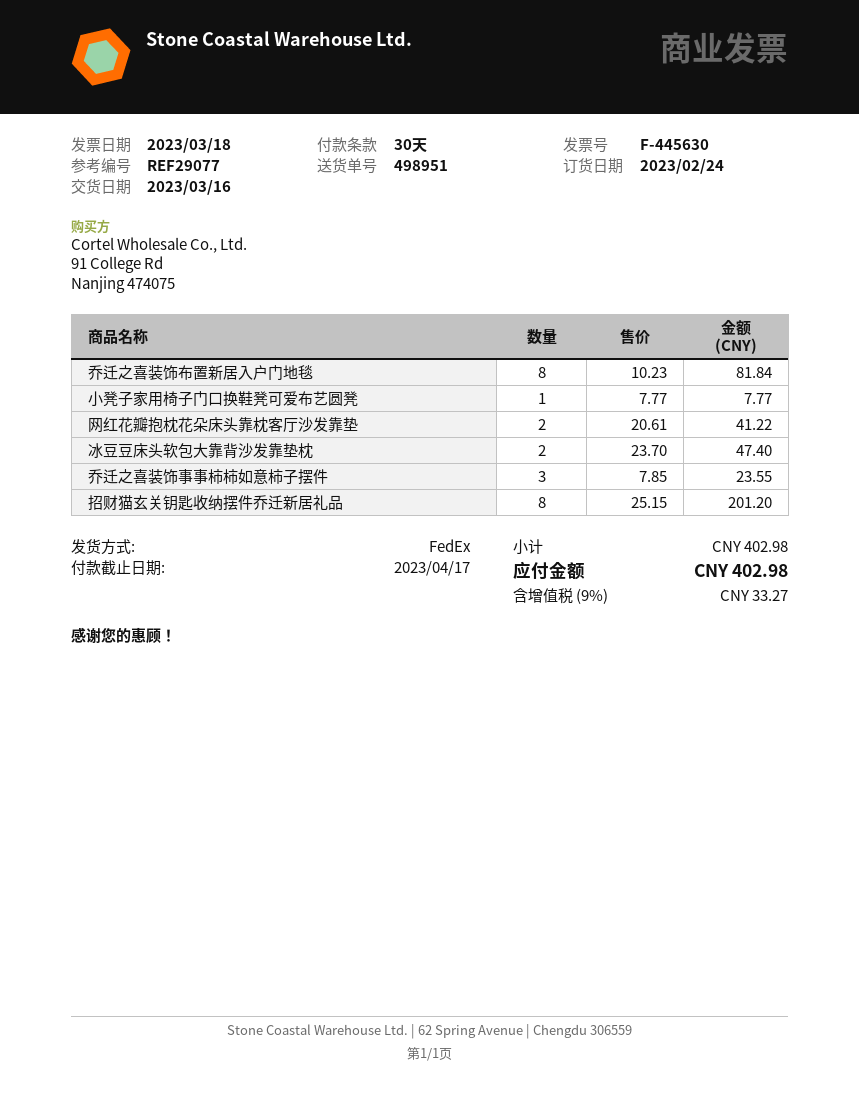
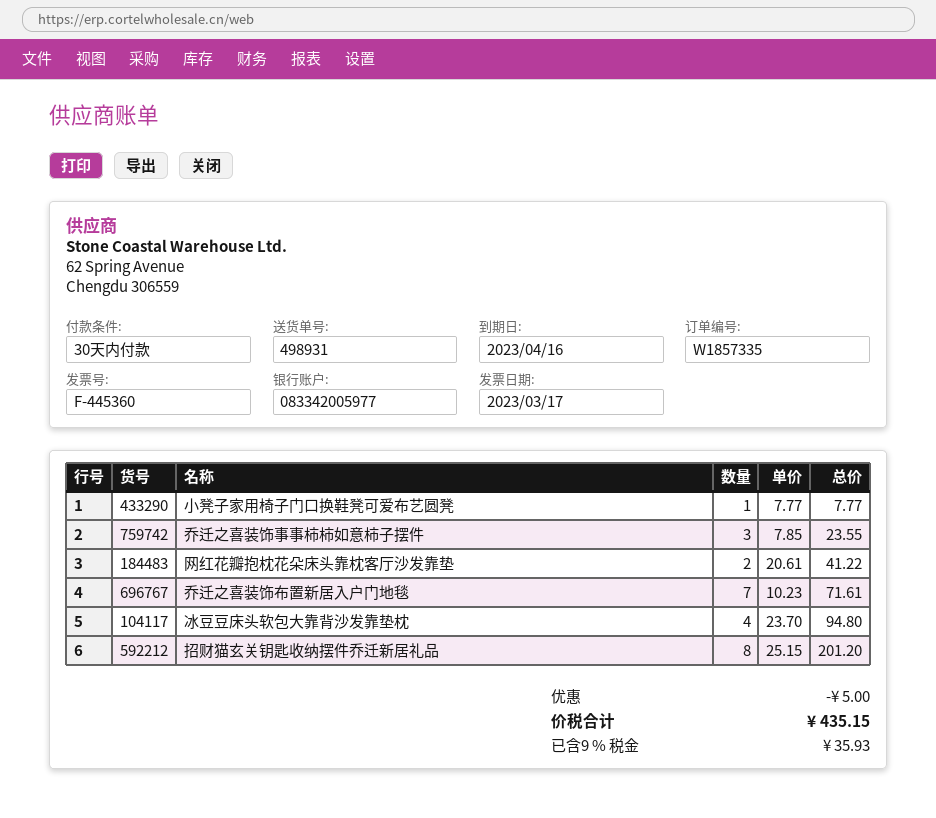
delivery note number: 498951 -> 498931
invoice number: F-445630 -> F-445360
invoice date: 2023-03-18 -> 2023-03-17
due date: 2023-04-17 -> 2023-04-16
乔迁之喜装饰布置新居入户门地毯: 8 x 10.23 = 81.84 -> 7 x 10.23 = 71.61
冰豆豆床头软包大靠背沙发靠垫枕: 2 x 23.70 = 47.40 -> 4 x 23.70 = 94.80
discount: none -> 5.00
tax: 9% = 33.27 -> 9% = 35.93
total: 402.98 -> 435.15

